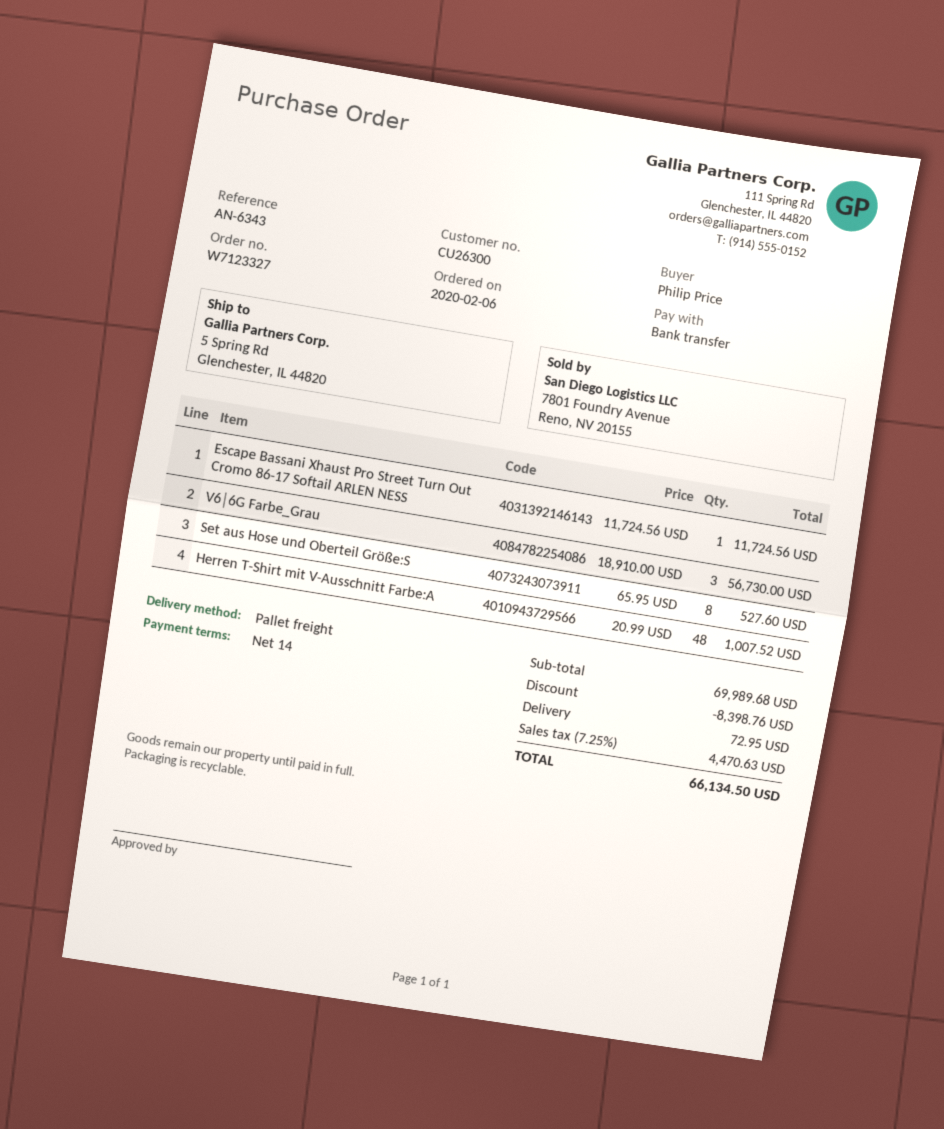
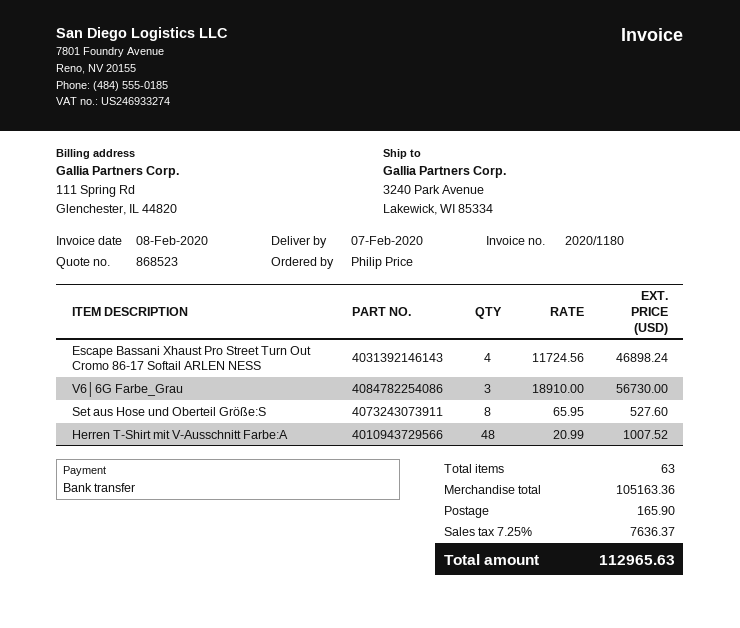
ship to: 5 Spring Rd, Glenchester, IL 44820 -> 3240 Park Avenue, Lakewick, WI 85334
Escape Bassani Xhaust Pro Street Turn Out Cromo 86-17 Softail ARLEN NESS: 1 x 11724.56 = 11724.56 -> 4 x 11724.56 = 46898.24
subtotal: 69989.68 -> 105163.36
discount: 8398.76 -> none
shipping: 72.95 -> 165.90
tax: 7.25% = 4470.63 -> 7.25% = 7636.37
total: 66134.50 -> 112965.63

